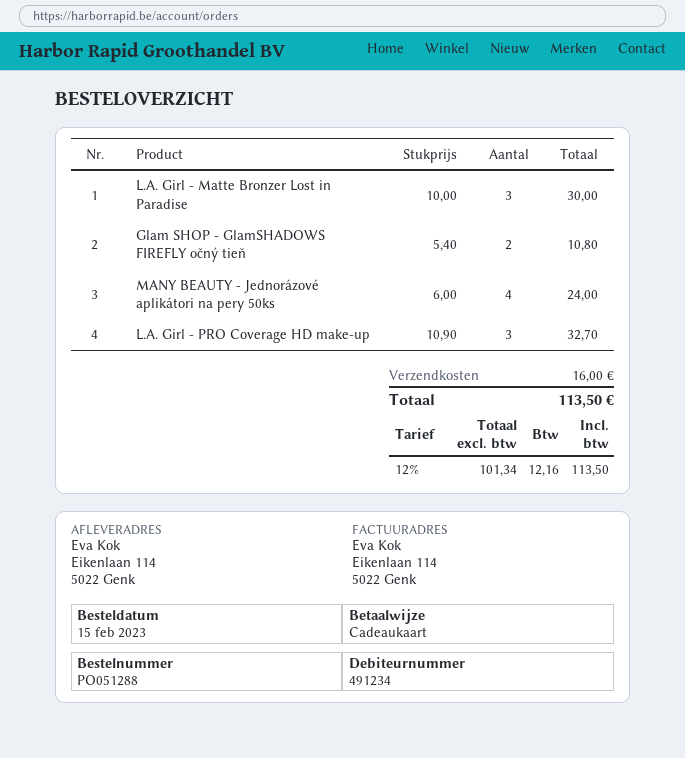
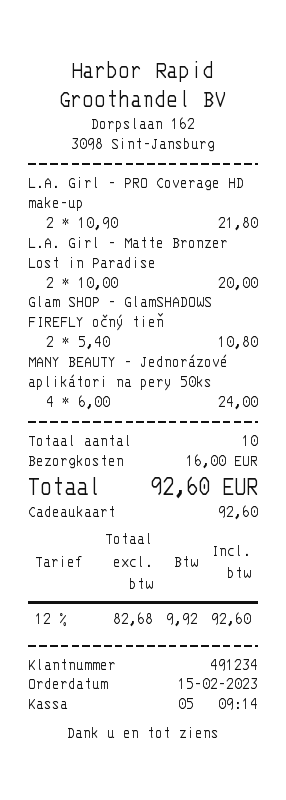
L.A. Girl - Matte Bronzer Lost in Paradise: 3 x 10.00 = 30.00 -> 2 x 10.00 = 20.00
L.A. Girl - PRO Coverage HD make-up: 3 x 10.90 = 32.70 -> 2 x 10.90 = 21.80
net: 101.34 -> 82.68
tax: 12% = 12.16 -> 12% = 9.92
total: 113.50 -> 92.60

